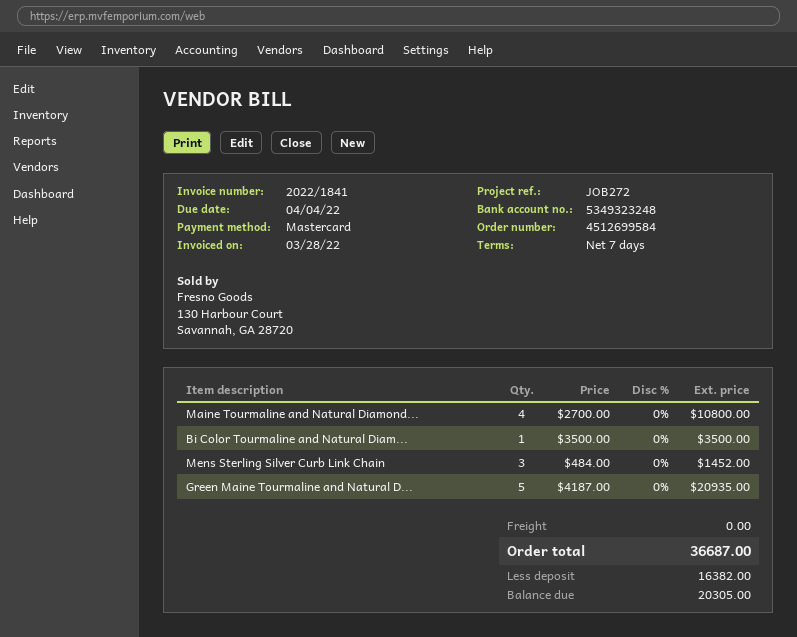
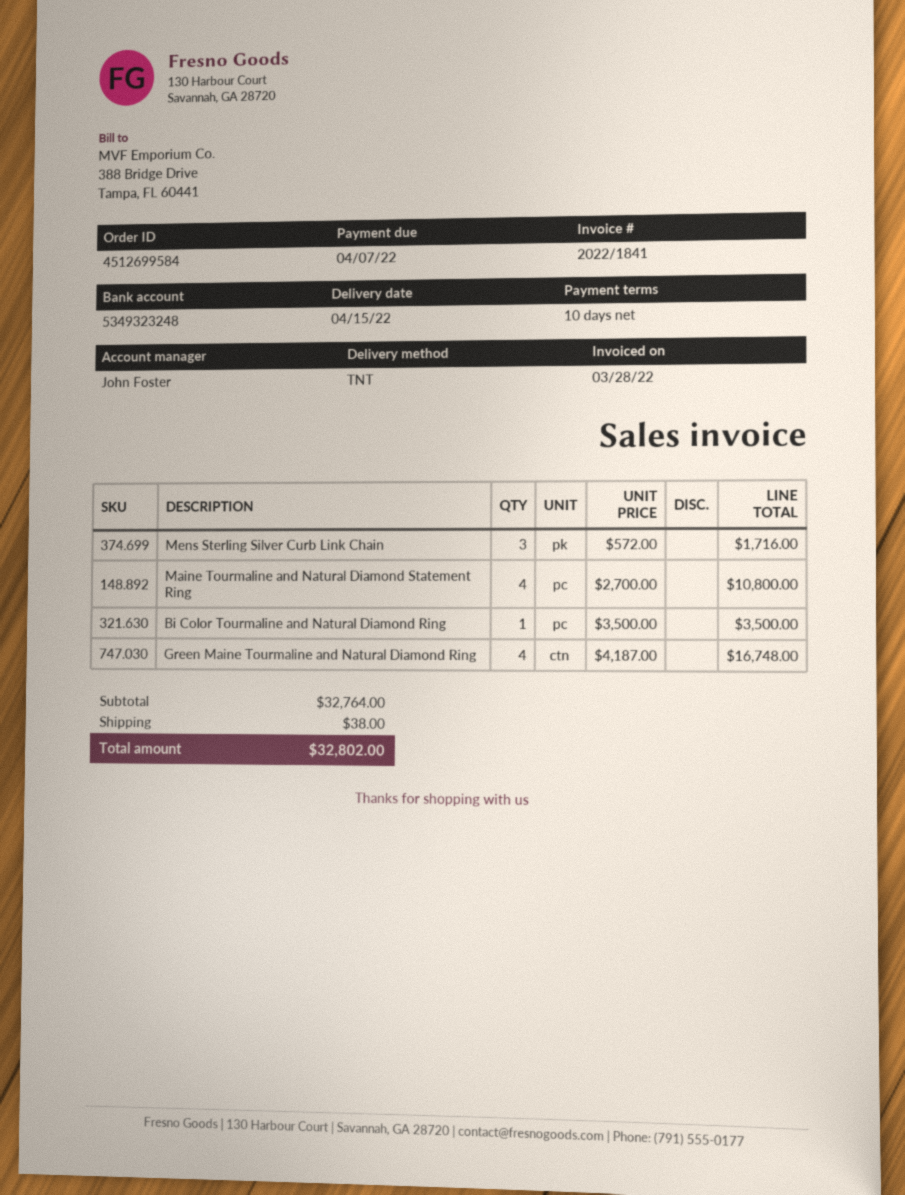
payment terms: 7 days -> 10 days
due date: 2022-04-04 -> 2022-04-07
Mens Sterling Silver Curb Link Chain: 3 x 484.00 = 1452.00 -> 3 x 572.00 = 1716.00
Green Maine Tourmaline and Natural D...: 5 x 4187.00 = 20935.00 -> 4 x 4187.00 = 16748.00
shipping: 0.00 -> 38.00
total: 36687.00 -> 32802.00

